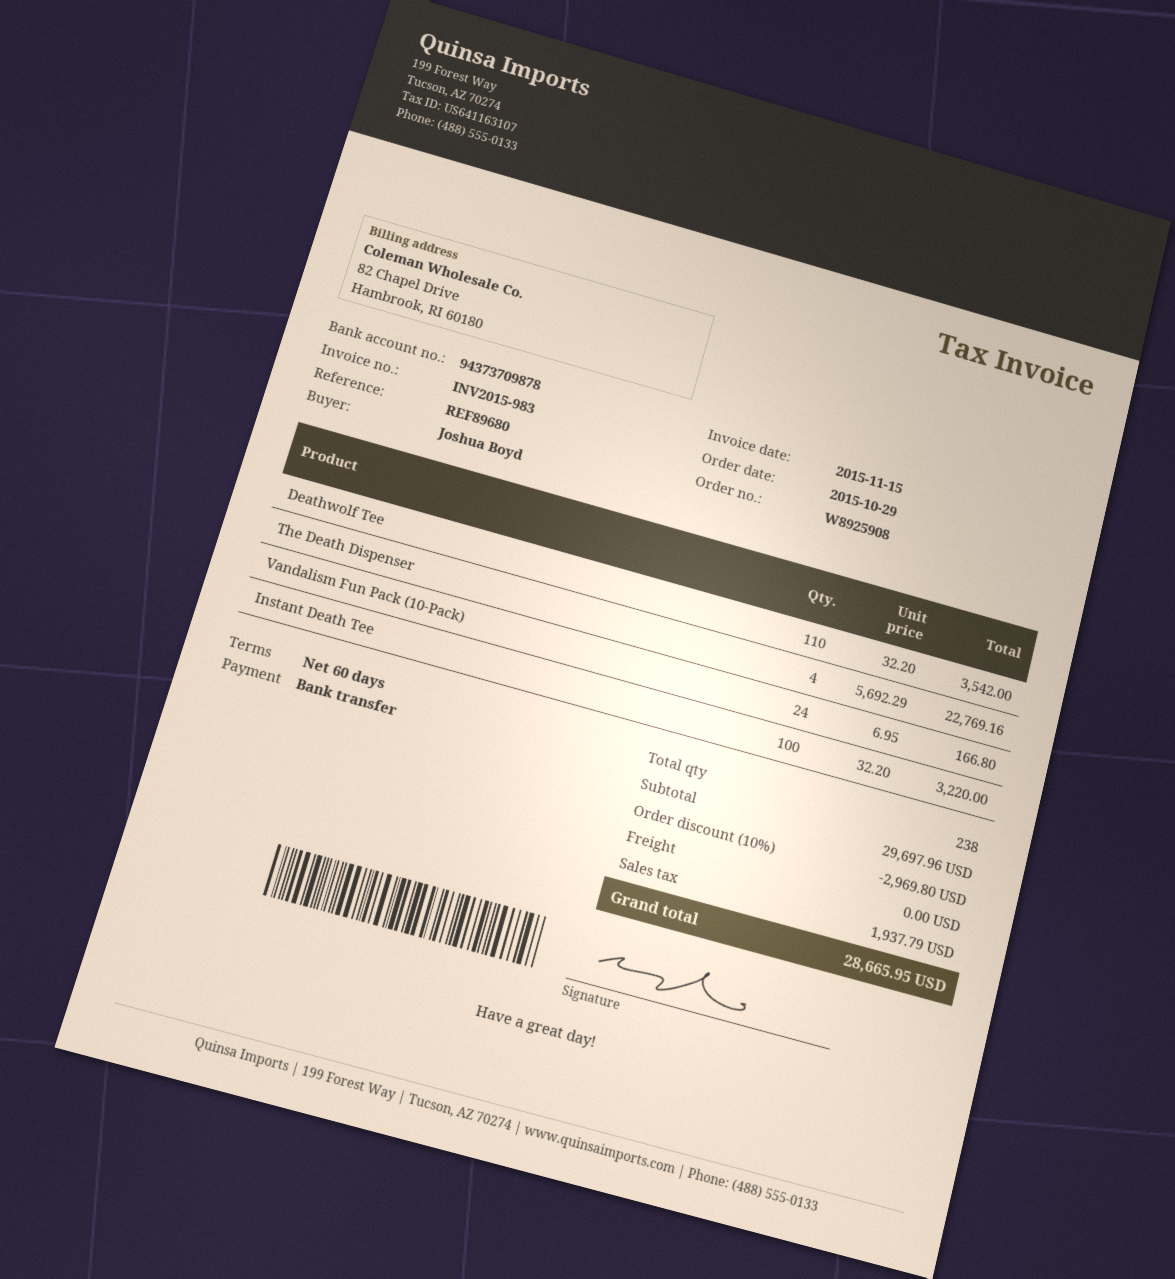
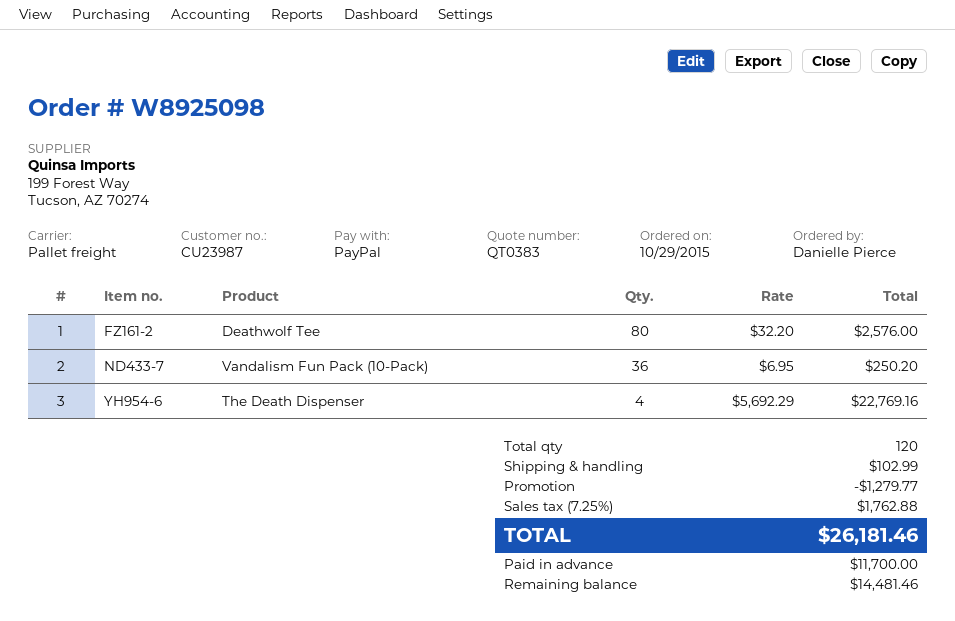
order number: W8925908 -> W8925098
ordered by: Joshua Boyd -> Danielle Pierce
payment method: bank transfer -> PayPal
Deathwolf Tee: 110 x 32.20 = 3542.00 -> 80 x 32.20 = 2576.00
Vandalism Fun Pack (10-Pack): 24 x 6.95 = 166.80 -> 36 x 6.95 = 250.20
Instant Death Tee: 100 x 32.20 = 3220.00 -> none
total quantity: 238 -> 120
discount: 2969.80 -> 1279.77
shipping: 0.00 -> 102.99
tax: 1937.79 -> 1762.88
total: 28665.95 -> 26181.46

